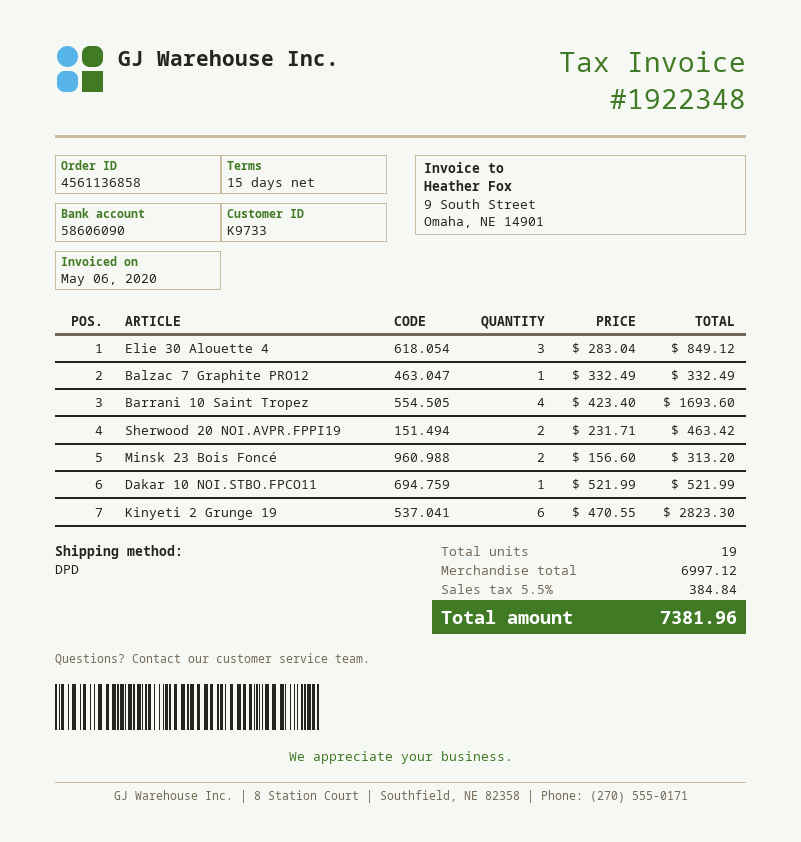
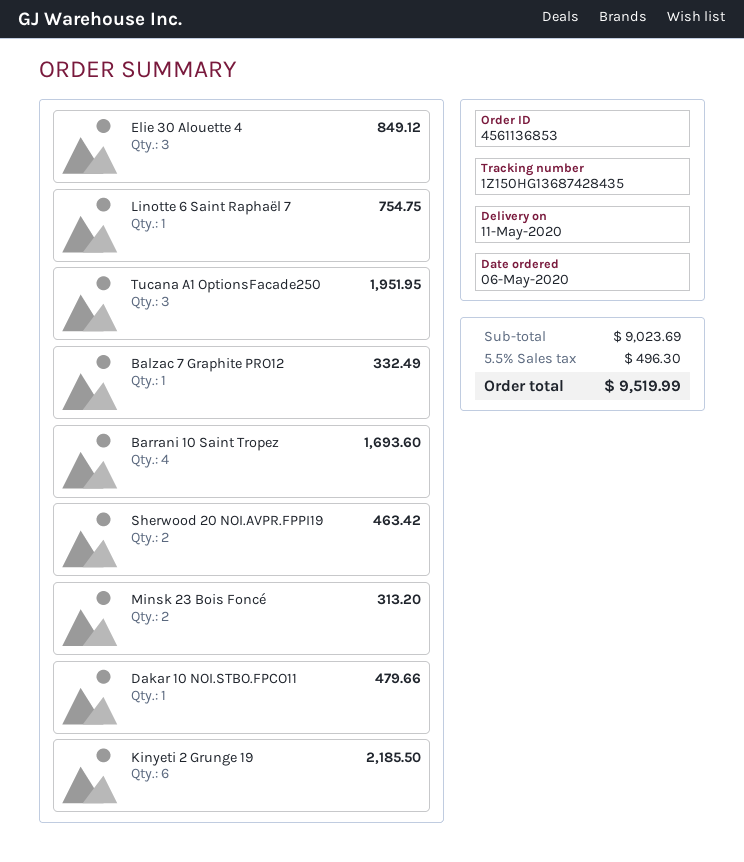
order number: 4561136858 -> 4561136853
Dakar 10 NOI.STBO.FPCO11: 1 for 521.99 -> 1 for 479.66
Kinyeti 2 Grunge 19: 6 for 2823.30 -> 6 for 2185.50
Linotte 6 Saint Raphaël 7: none -> 1 for 754.75
Tucana A1 OptionsFacade250: none -> 3 for 1951.95
subtotal: 6997.12 -> 9023.69
tax: 5.5% = 384.84 -> 5.5% = 496.30
total: 7381.96 -> 9519.99

